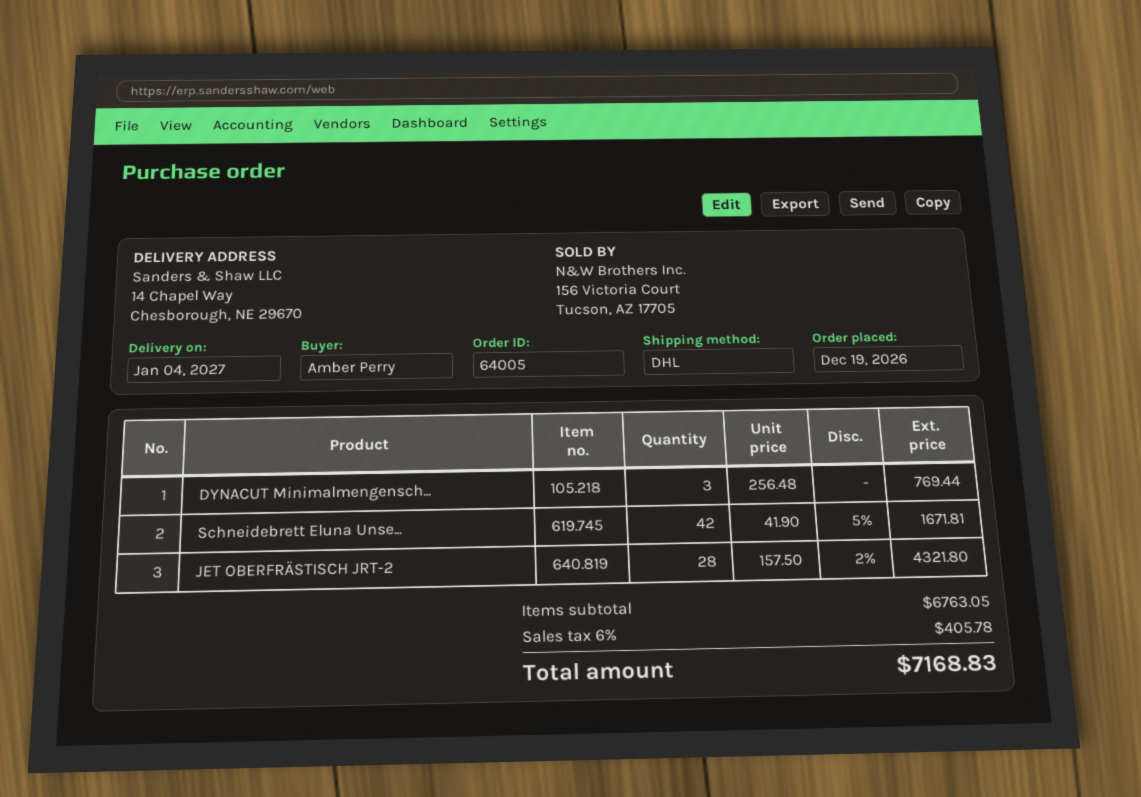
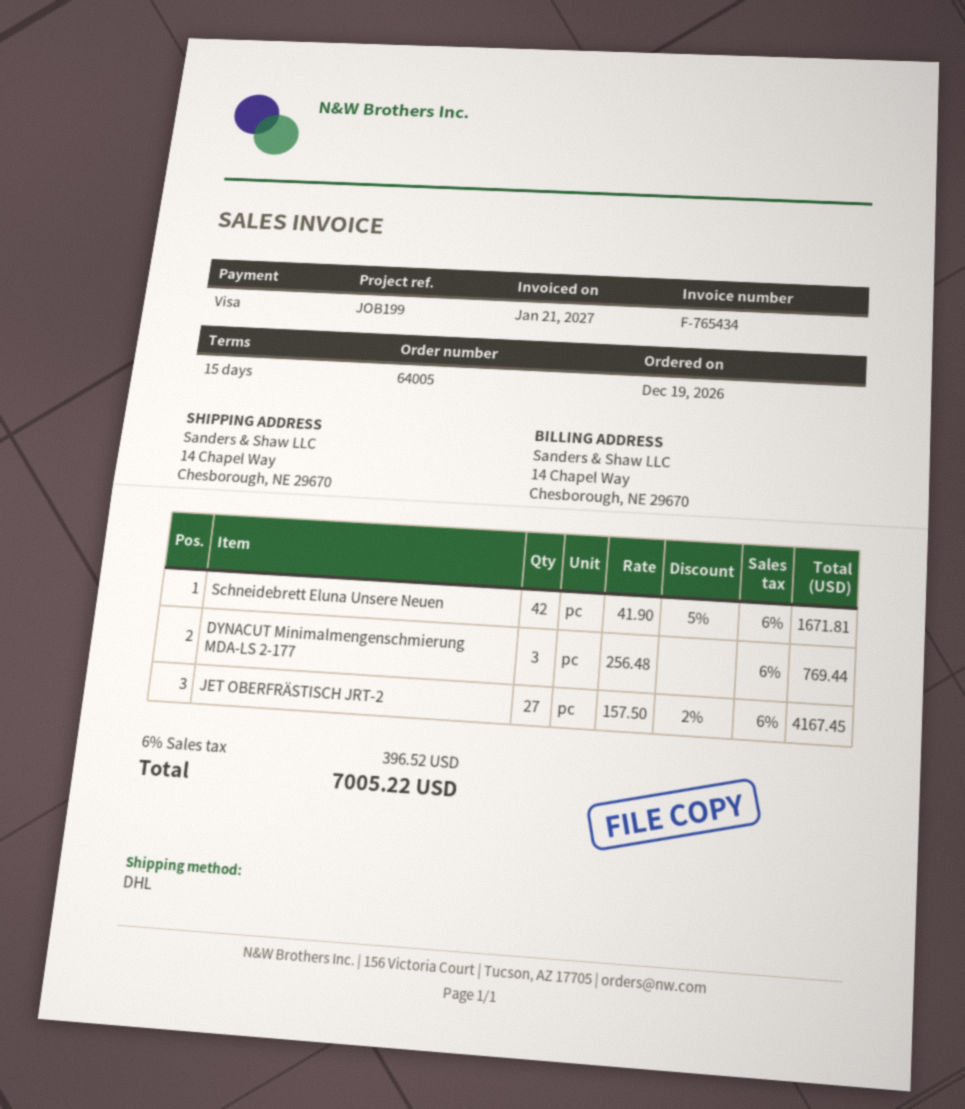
JET OBERFRÄSTISCH JRT-2: 28 x 157.50 - 2% = 4321.80 -> 27 x 157.50 - 2% = 4167.45
tax: 6% = 405.78 -> 6% = 396.52
total: 7168.83 -> 7005.22

